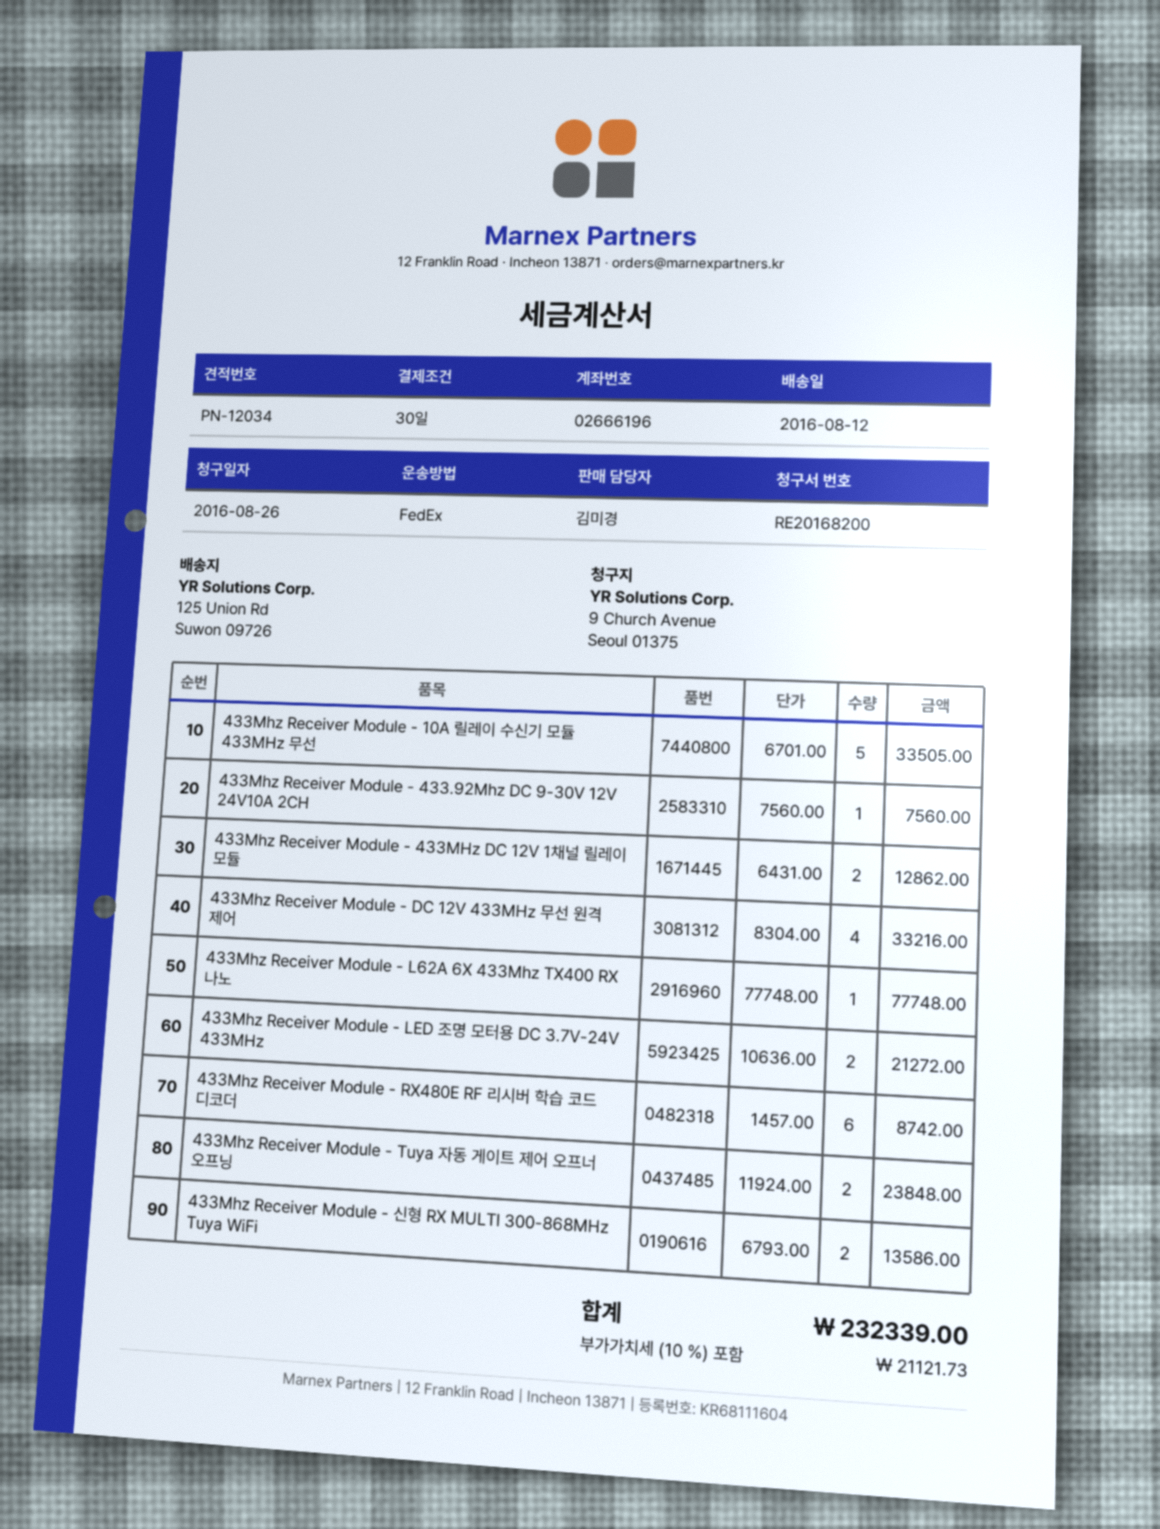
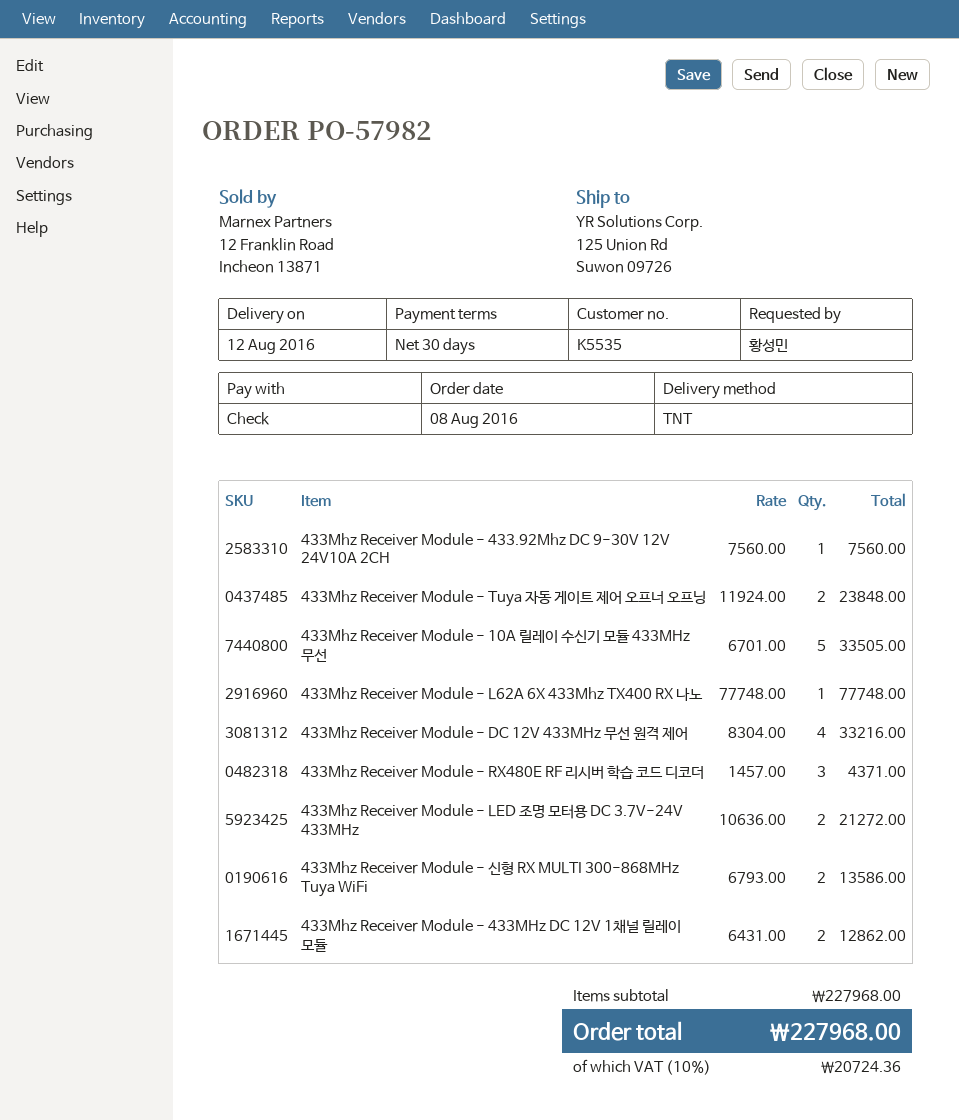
shipping method: FedEx -> TNT
433Mhz Receiver Module - RX480E RF 리시버 학습 코드 디코더: 6 x 1457.00 = 8742.00 -> 3 x 1457.00 = 4371.00
tax: 10% = 21121.73 -> 10% = 20724.36
total: 232339.00 -> 227968.00

